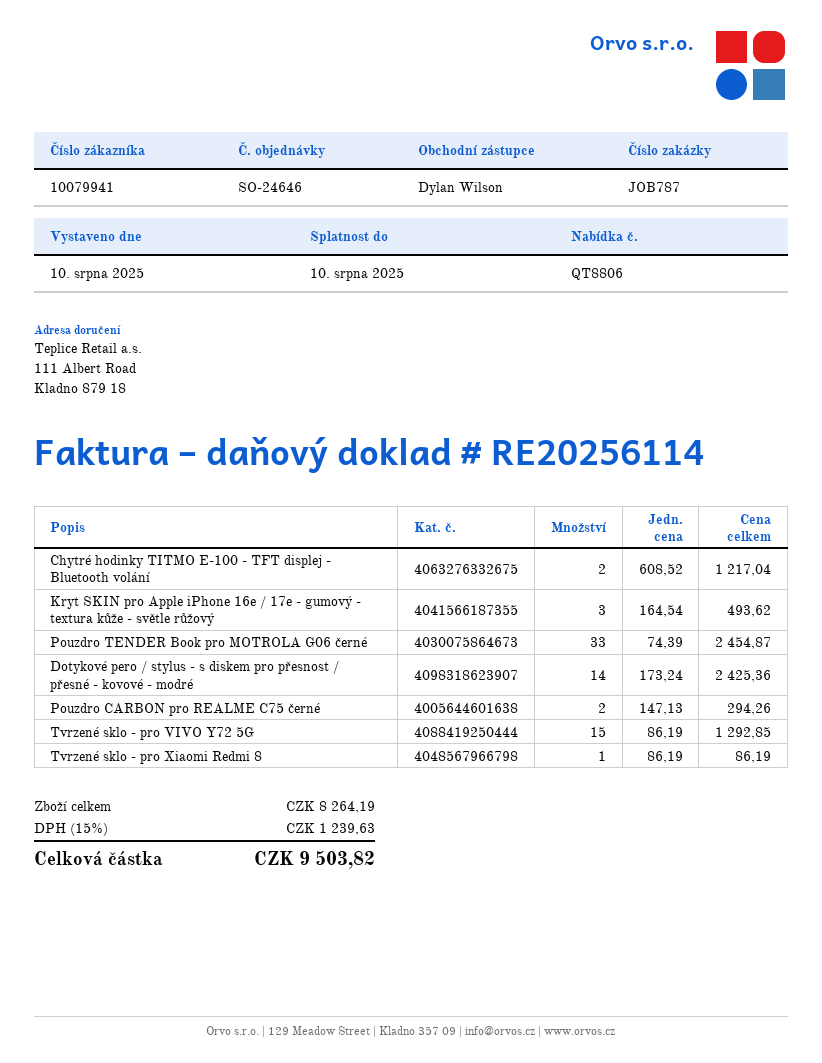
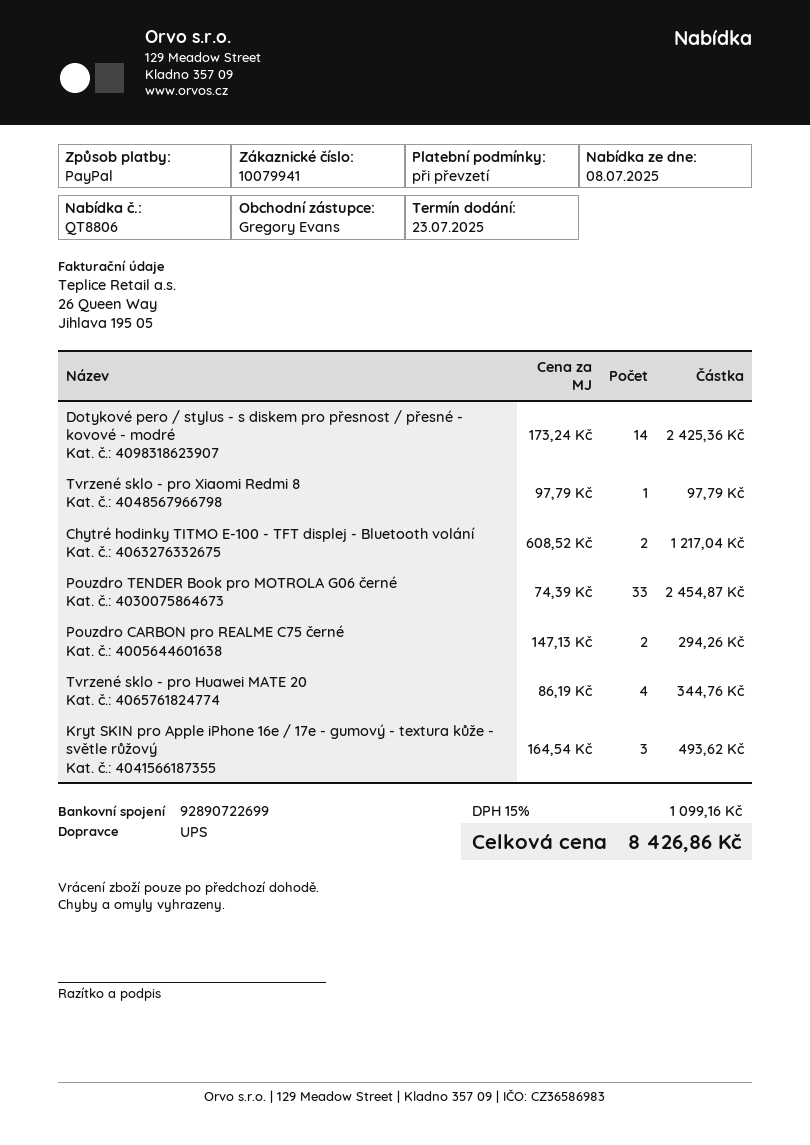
sales rep: Dylan Wilson -> Gregory Evans
Tvrzené sklo - pro VIVO Y72 5G: 15 x 86.19 = 1292.85 -> none
Tvrzené sklo - pro Xiaomi Redmi 8: 1 x 86.19 = 86.19 -> 1 x 97.79 = 97.79
Tvrzené sklo - pro Huawei MATE 20: none -> 4 x 86.19 = 344.76
tax: 15% = 1239.63 -> 15% = 1099.16
total: 9503.82 -> 8426.86

